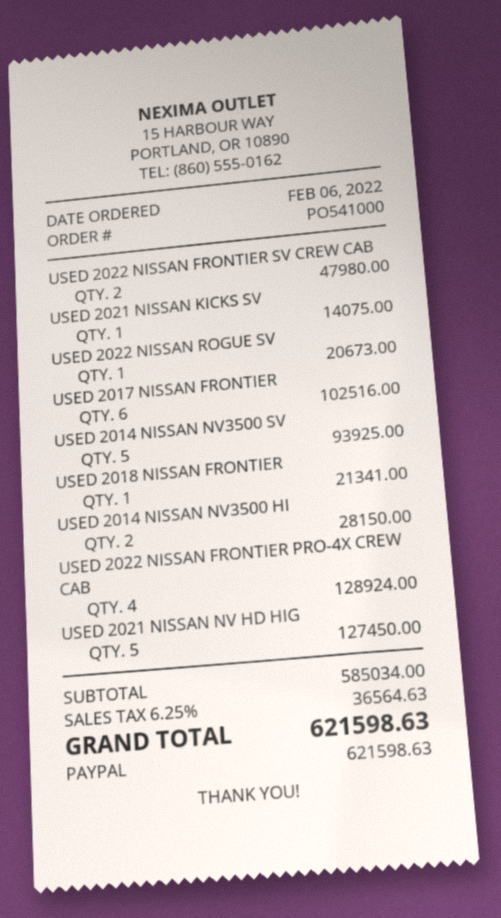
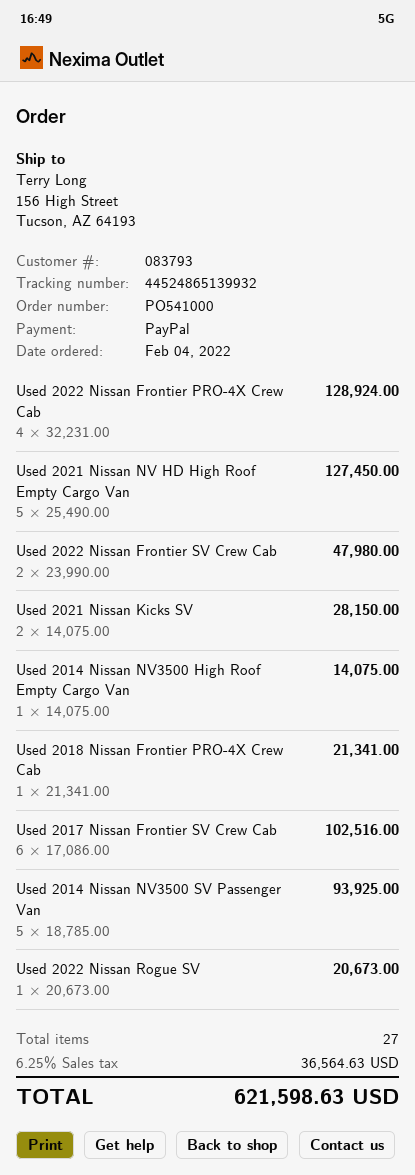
order date: 2022-02-06 -> 2022-02-04
USED 2021 NISSAN KICKS SV: 1 for 14075.00 -> 2 for 28150.00
USED 2014 NISSAN NV3500 HI: 2 for 28150.00 -> 1 for 14075.00

